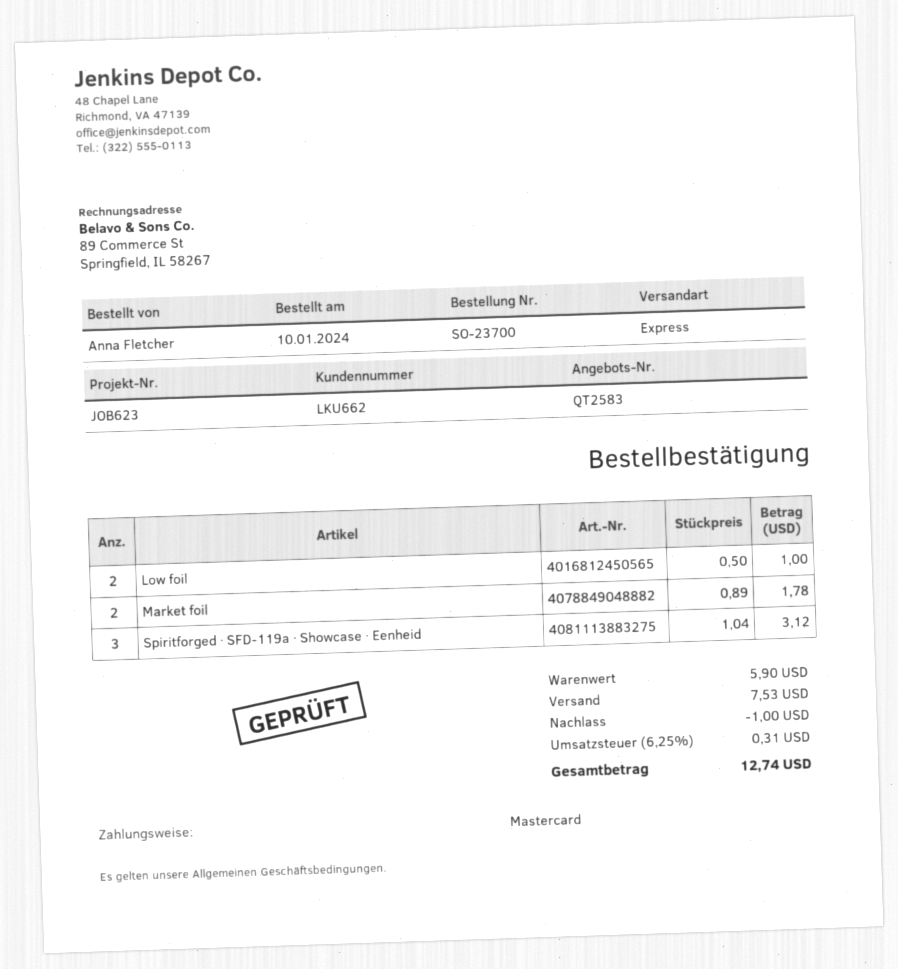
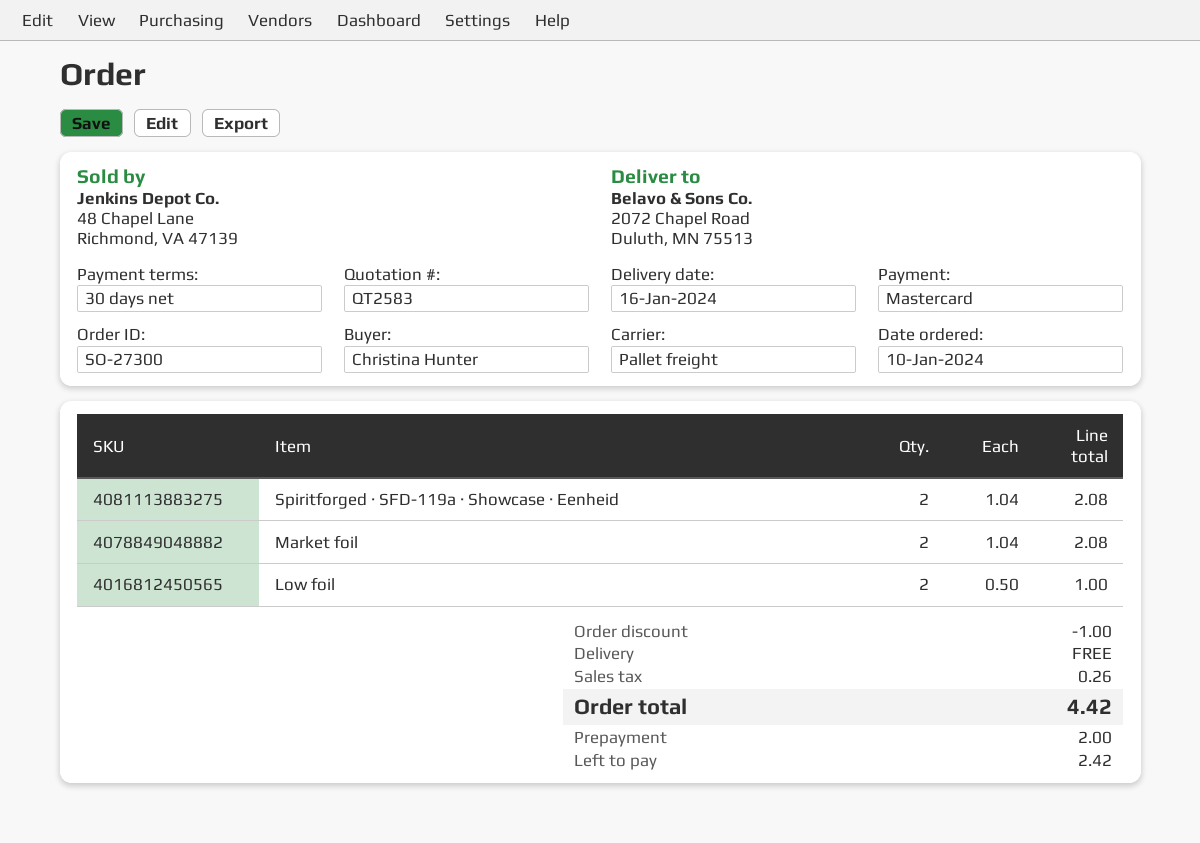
order number: SO-23700 -> SO-27300
ordered by: Anna Fletcher -> Christina Hunter
shipping method: express -> pallet freight
Market foil: 2 x 0.89 = 1.78 -> 2 x 1.04 = 2.08
Spiritforged · SFD-119a · Showcase · Eenheid: 3 x 1.04 = 3.12 -> 2 x 1.04 = 2.08
shipping: 7.53 -> 0.00
tax: 0.31 -> 0.26
total: 12.74 -> 4.42

